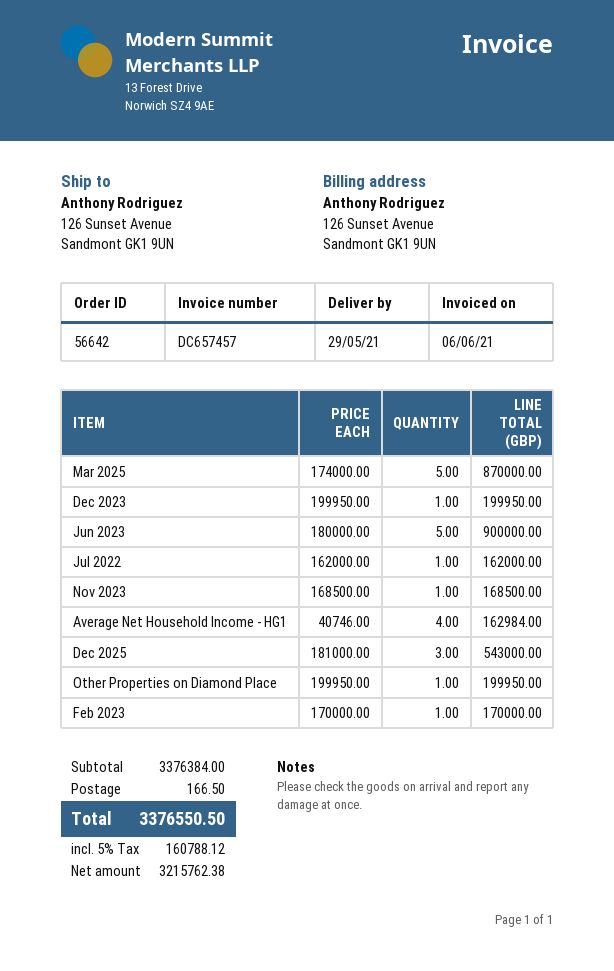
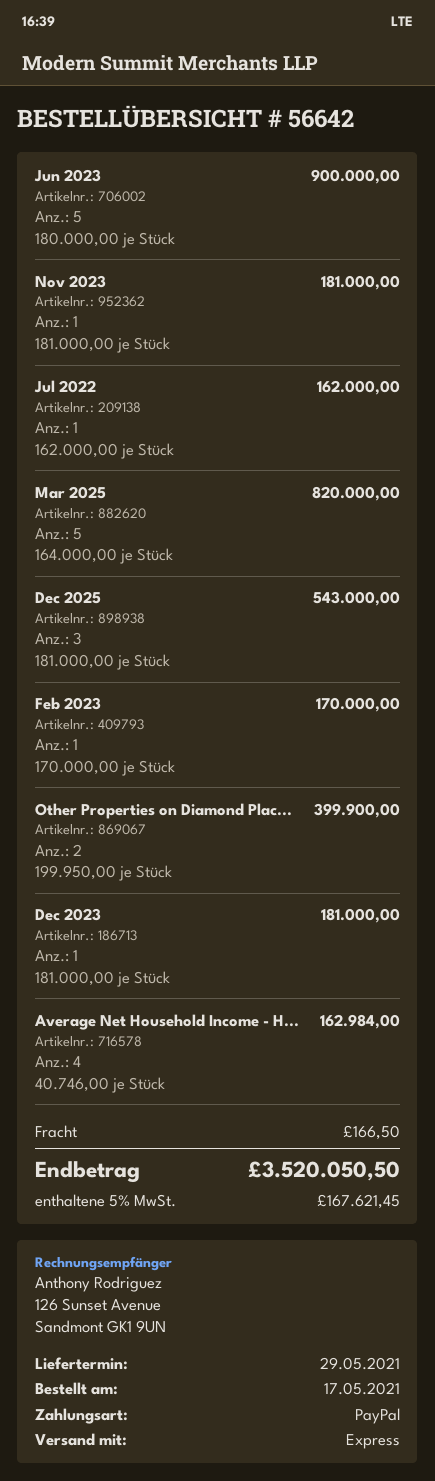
Mar 2025: 5 x 174000.00 = 870000.00 -> 5 x 164000.00 = 820000.00
Dec 2023: 1 x 199950.00 = 199950.00 -> 1 x 181000.00 = 181000.00
Nov 2023: 1 x 168500.00 = 168500.00 -> 1 x 181000.00 = 181000.00
Other Properties on Diamond Place: 1 x 199950.00 = 199950.00 -> 2 x 199950.00 = 399900.00
tax: 5% = 160788.12 -> 5% = 167621.45
total: 3376550.50 -> 3520050.50

